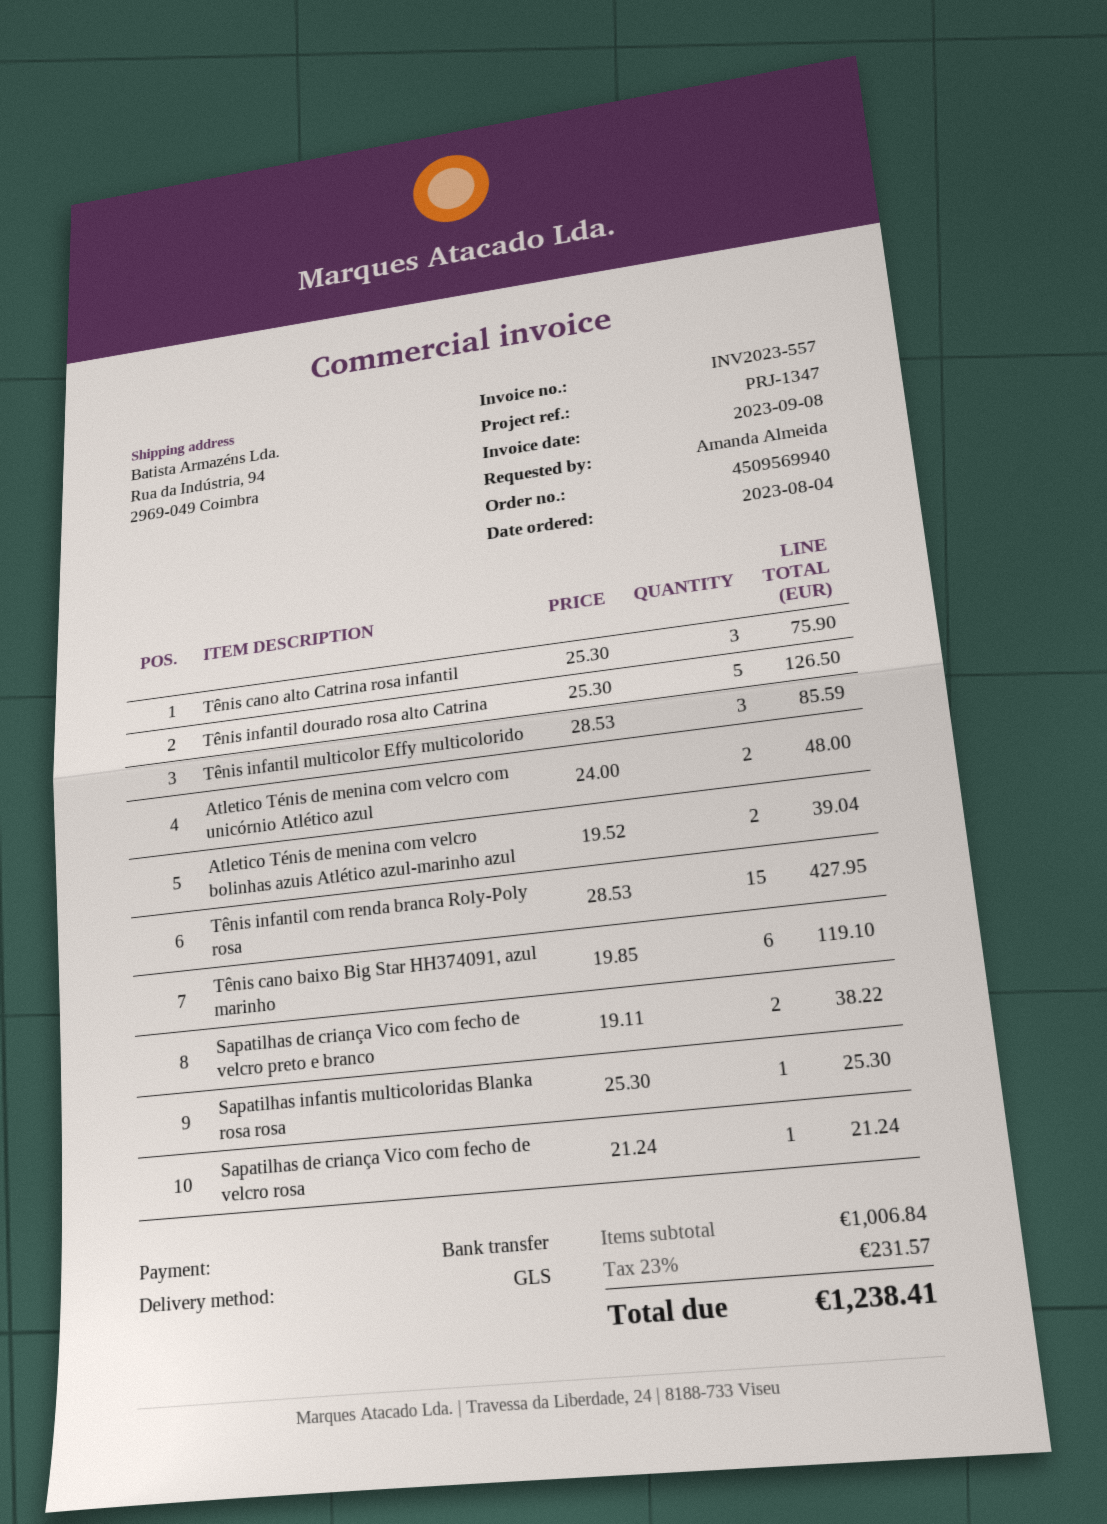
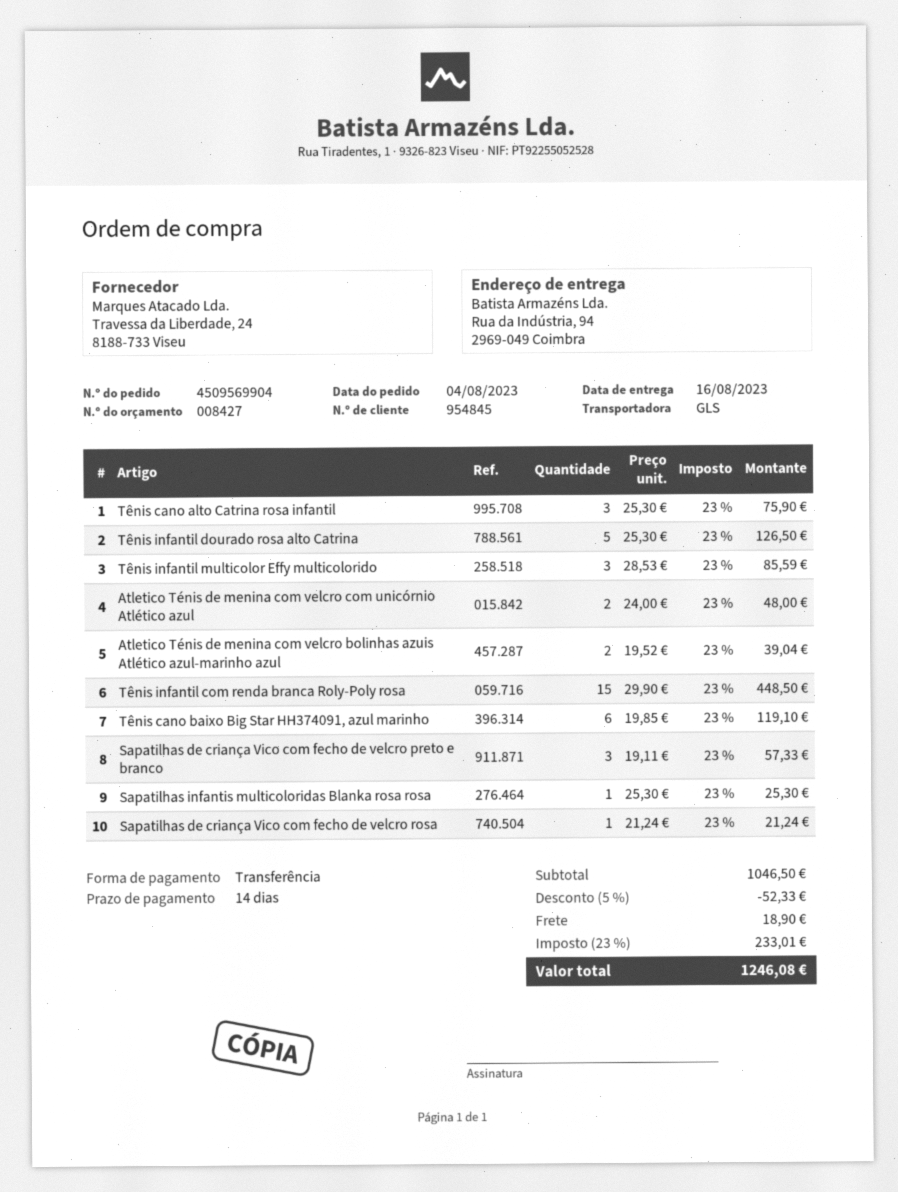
order number: 4509569940 -> 4509569904
Tênis infantil com renda branca Roly-Poly rosa: 15 x 28.53 = 427.95 -> 15 x 29.90 = 448.50
Sapatilhas de criança Vico com fecho de velcro preto e branco: 2 x 19.11 = 38.22 -> 3 x 19.11 = 57.33
subtotal: 1006.84 -> 1046.50
discount: none -> 5% = 52.33
shipping: none -> 18.90
tax: 23% = 231.57 -> 23% = 233.01
total: 1238.41 -> 1246.08

